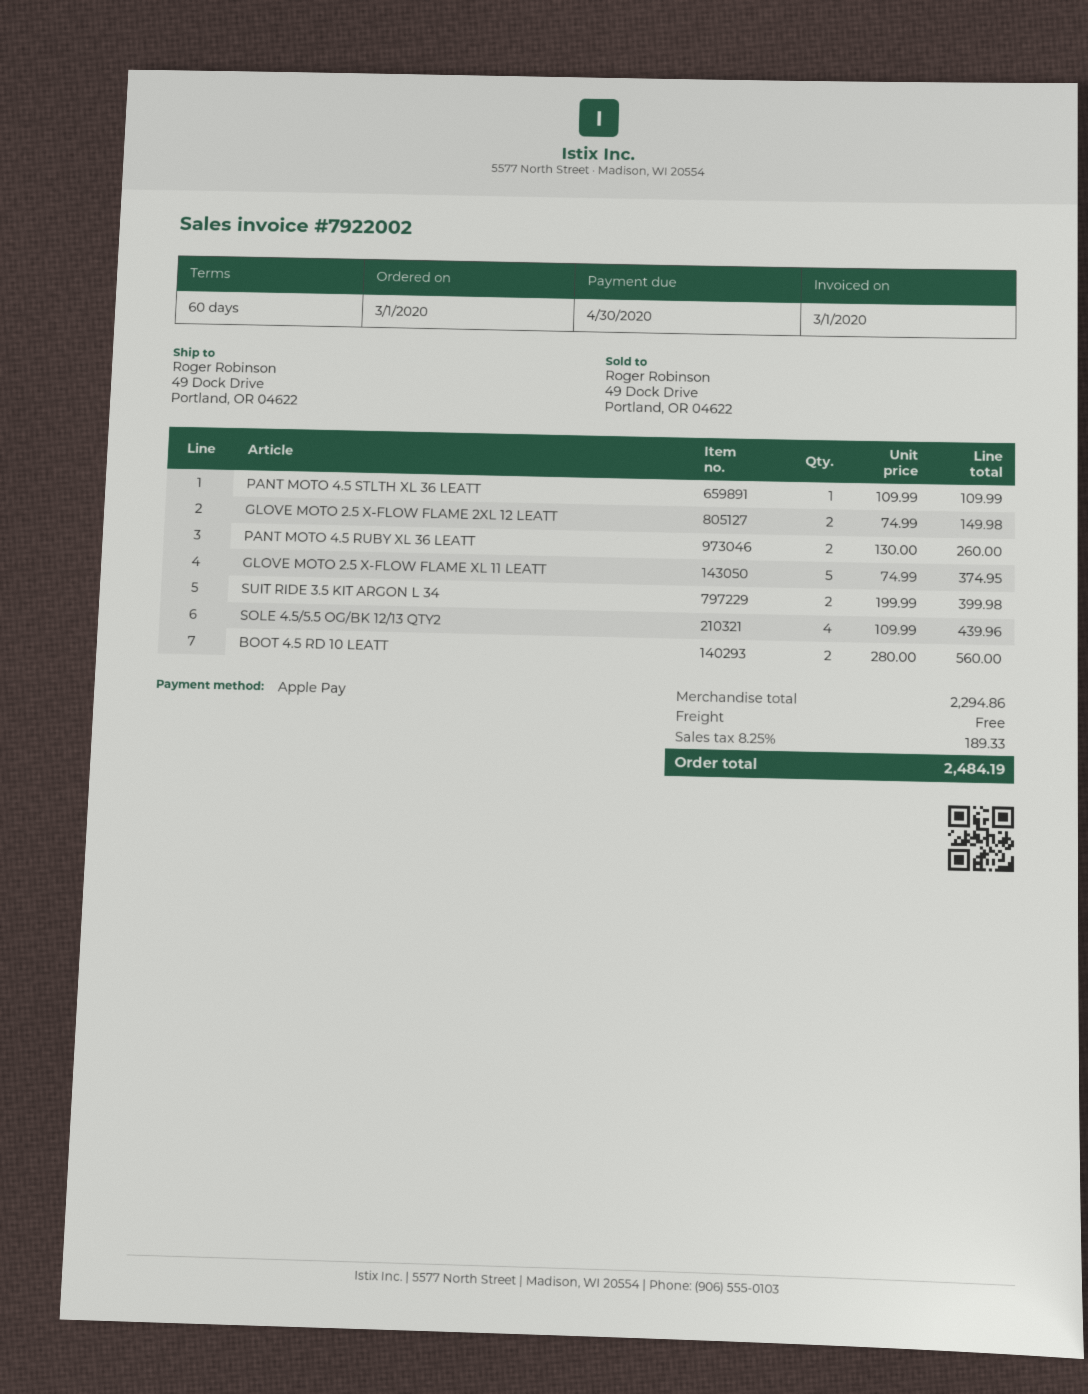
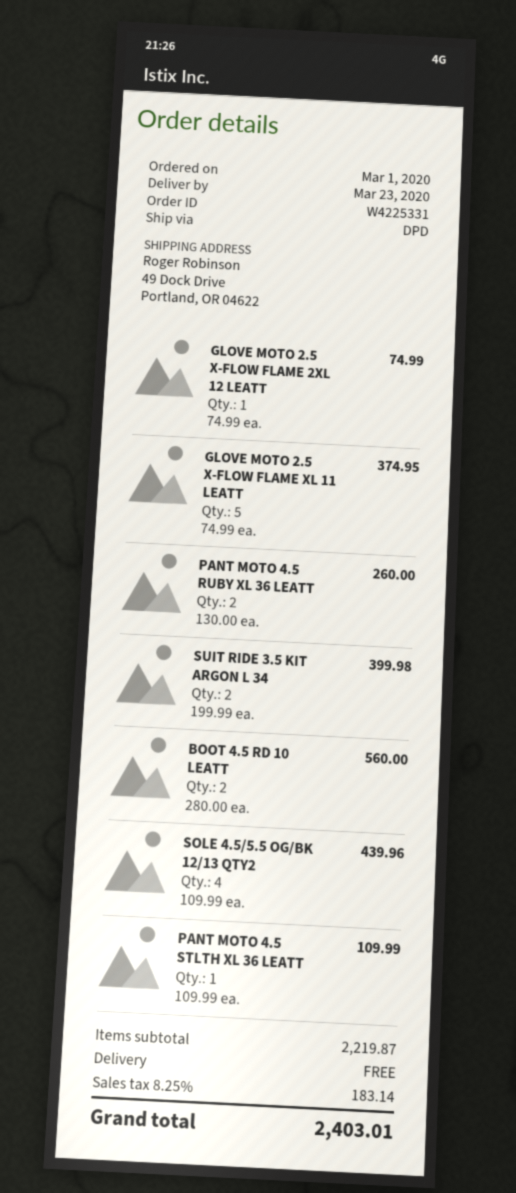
GLOVE MOTO 2.5 X-FLOW FLAME 2XL 12 LEATT: 2 x 74.99 = 149.98 -> 1 x 74.99 = 74.99
subtotal: 2294.86 -> 2219.87
tax: 8.25% = 189.33 -> 8.25% = 183.14
total: 2484.19 -> 2403.01

